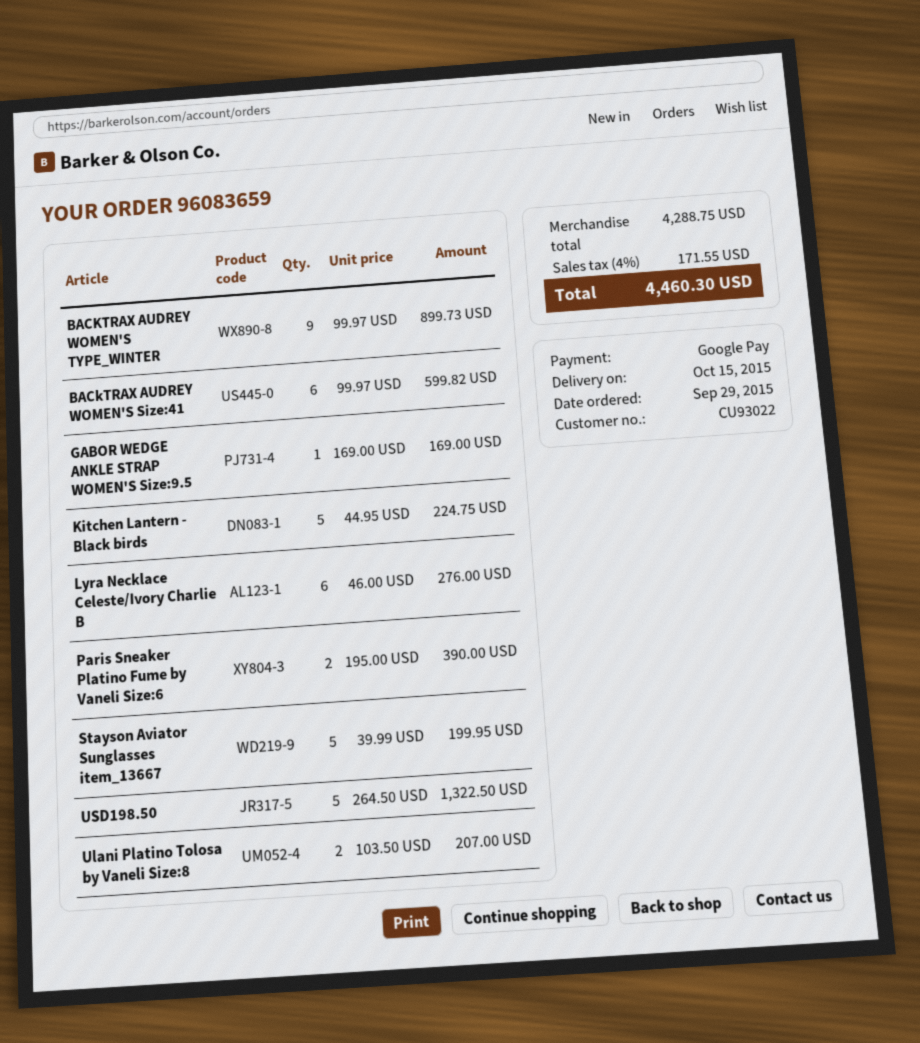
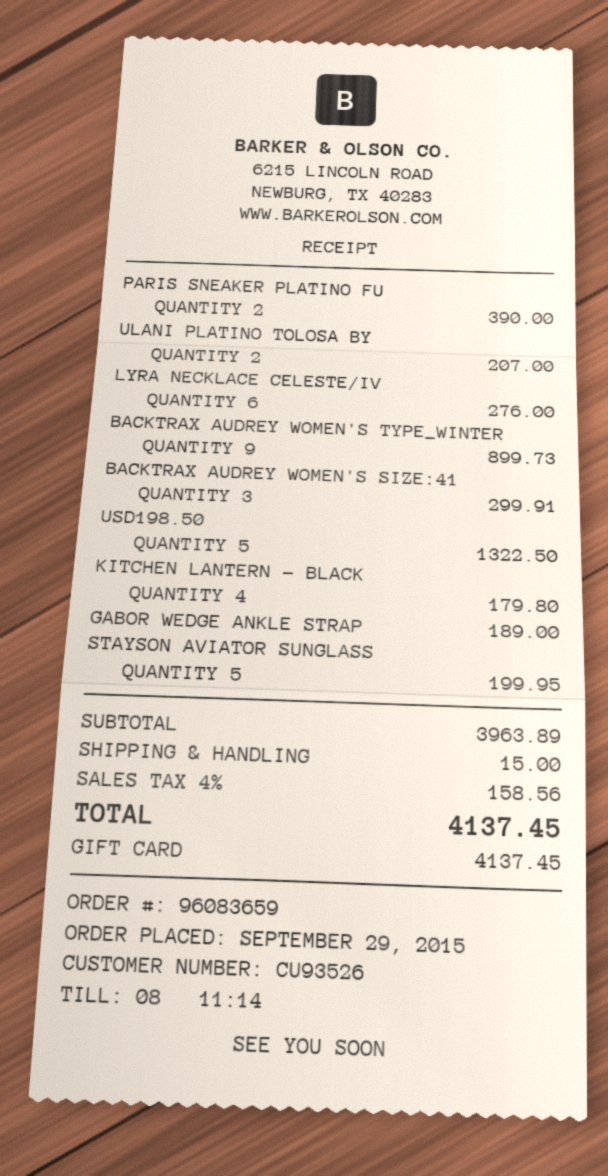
customer number: CU93022 -> CU93526
payment method: Google Pay -> gift card
BACkTRAX AUDREY WOMEN'S Size:41: 6 for 599.82 -> 3 for 299.91
GABOR WEDGE ANKLE STRAP WOMEN'S Size:9.5: 1 for 169.00 -> 1 for 189.00
Kitchen Lantern - Black birds: 5 for 224.75 -> 4 for 179.80
subtotal: 4288.75 -> 3963.89
shipping: none -> 15.00
tax: 4% = 171.55 -> 4% = 158.56
total: 4460.30 -> 4137.45

